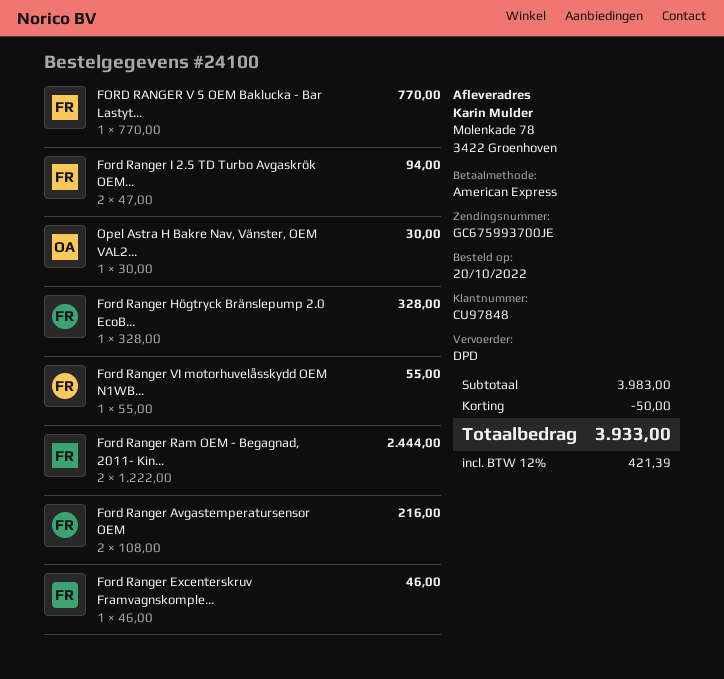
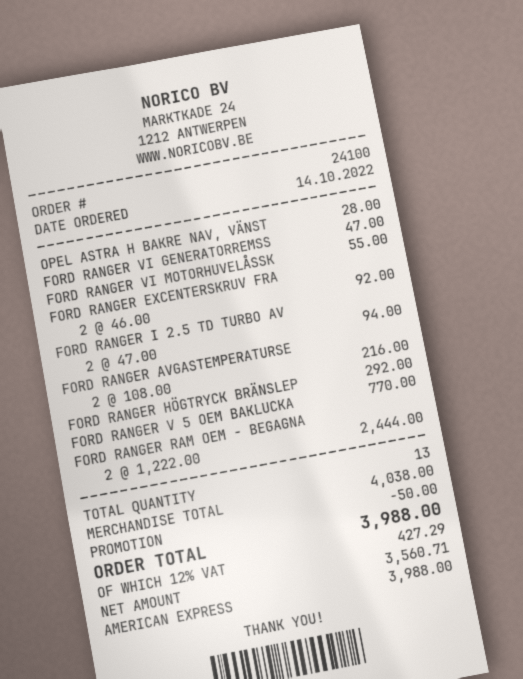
order date: 2022-10-20 -> 2022-10-14
Opel Astra H Bakre Nav, Vänster, OEM VAL2...: 1 x 30.00 = 30.00 -> 1 x 28.00 = 28.00
Ford Ranger Högtryck Bränslepump 2.0 EcoB...: 1 x 328.00 = 328.00 -> 1 x 292.00 = 292.00
Ford Ranger Excenterskruv Framvagnskomple...: 1 x 46.00 = 46.00 -> 2 x 46.00 = 92.00
FORD RANGER VI GENERATORREMSS: none -> 1 x 47.00 = 47.00
subtotal: 3983.00 -> 4038.00
tax: 12% = 421.39 -> 12% = 427.29
total: 3933.00 -> 3988.00

